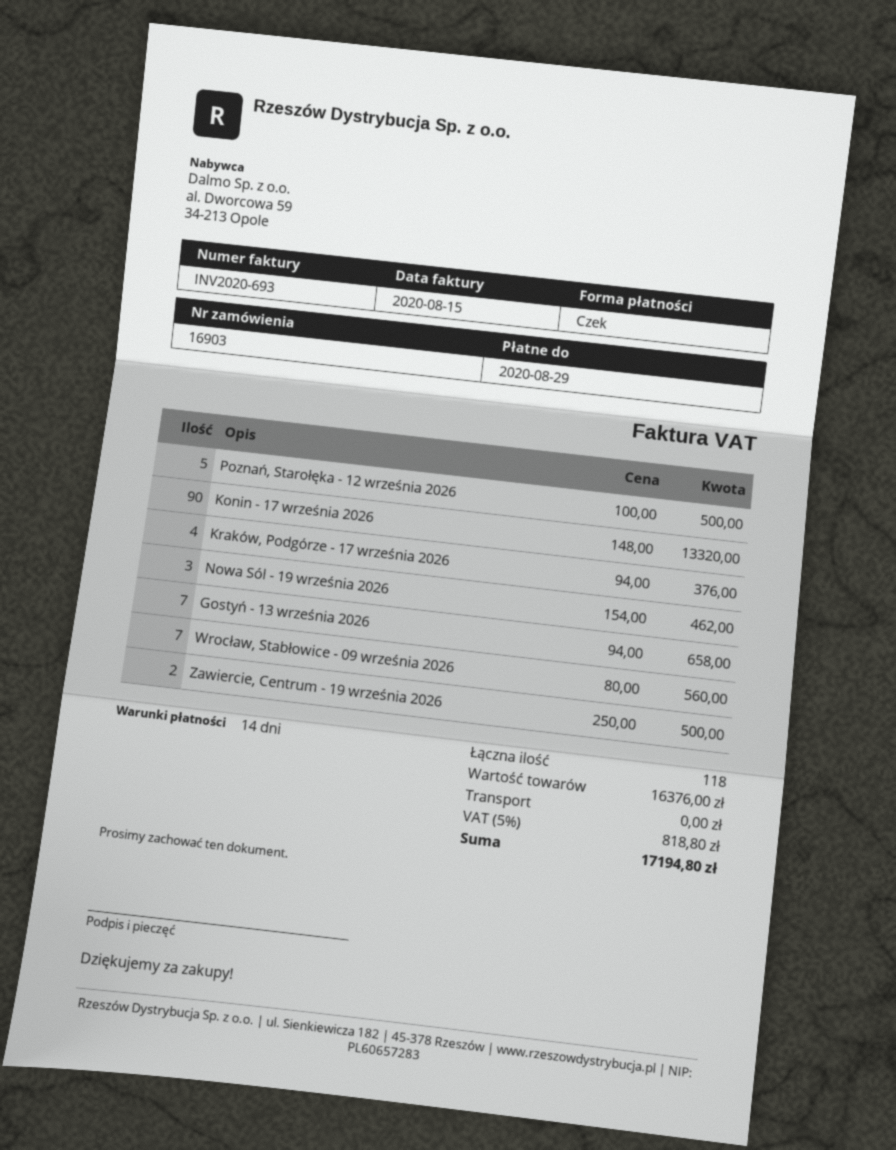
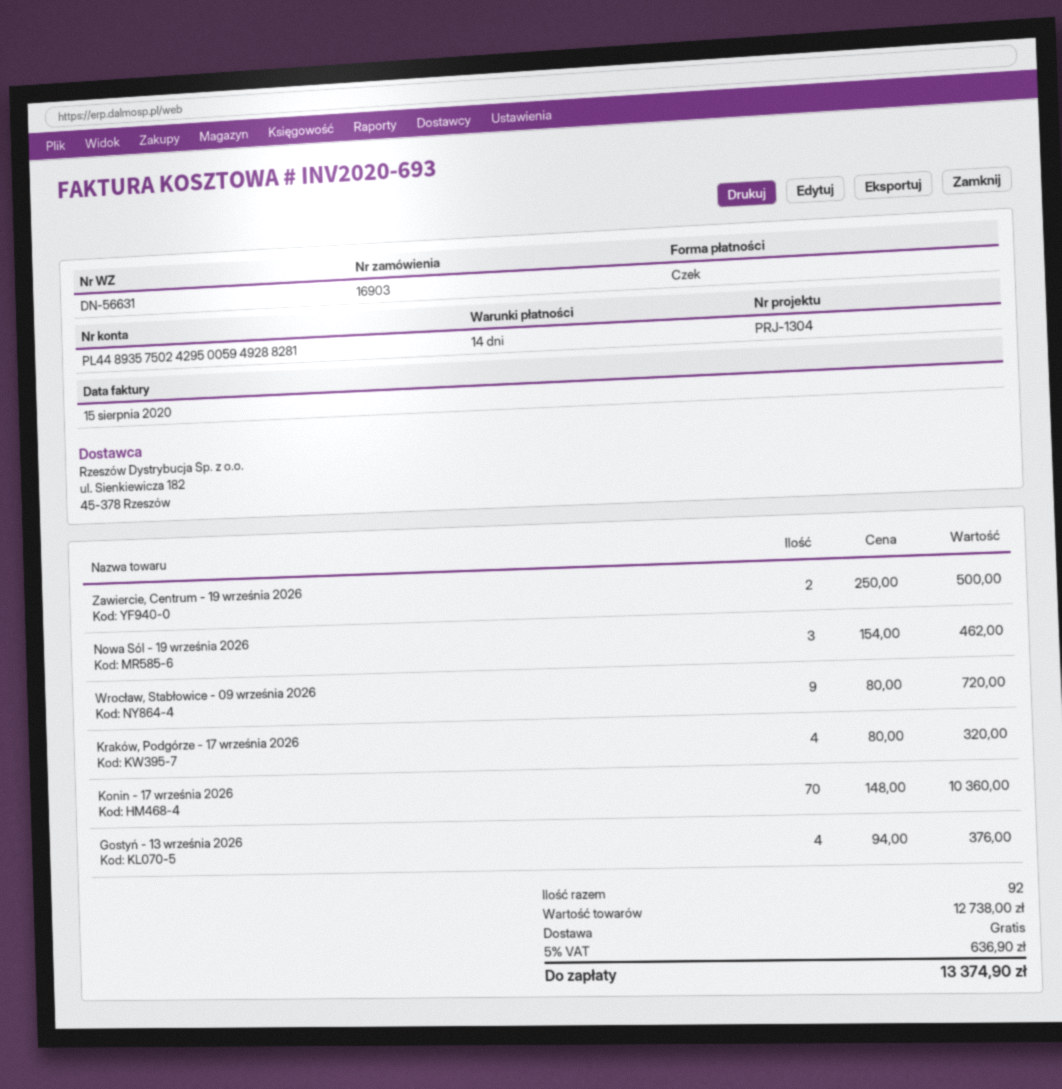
Poznań, Starołęka - 12 września 2026: 5 x 100.00 = 500.00 -> none
Konin - 17 września 2026: 90 x 148.00 = 13320.00 -> 70 x 148.00 = 10360.00
Kraków, Podgórze - 17 września 2026: 4 x 94.00 = 376.00 -> 4 x 80.00 = 320.00
Gostyń - 13 września 2026: 7 x 94.00 = 658.00 -> 4 x 94.00 = 376.00
Wrocław, Stabłowice - 09 września 2026: 7 x 80.00 = 560.00 -> 9 x 80.00 = 720.00
total quantity: 118 -> 92
subtotal: 16376.00 -> 12738.00
tax: 5% = 818.80 -> 5% = 636.90
total: 17194.80 -> 13374.90

